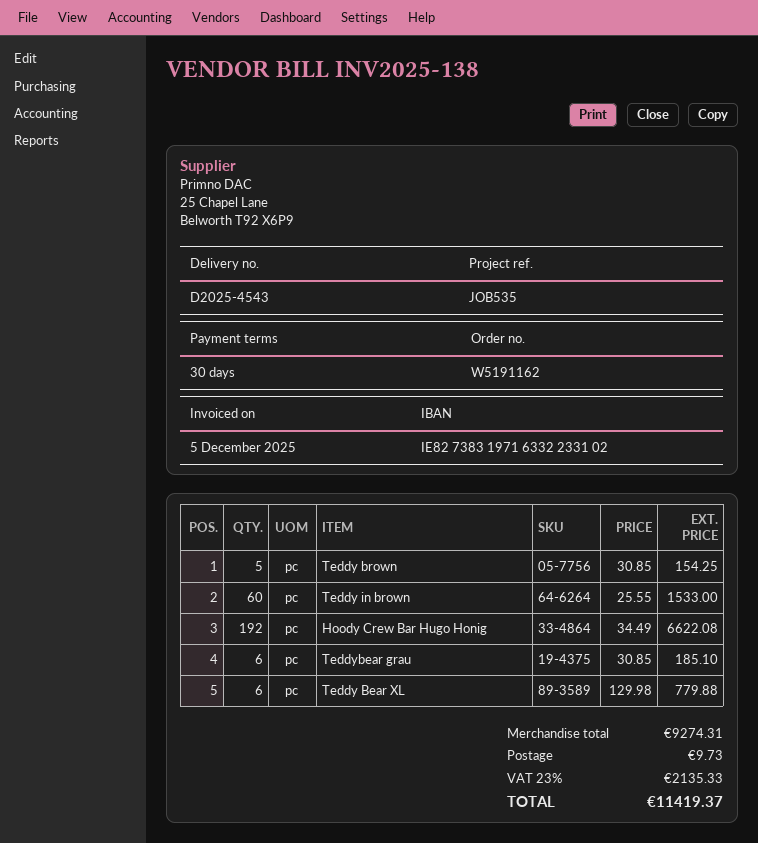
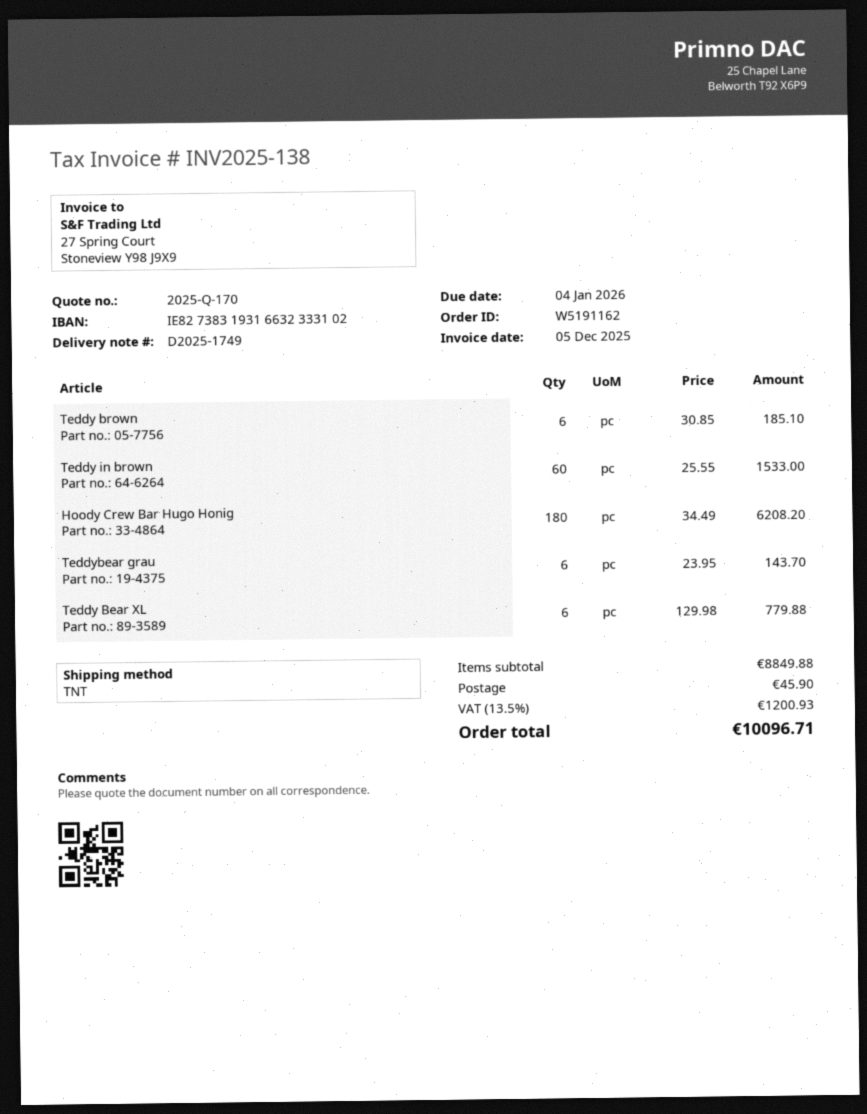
delivery note number: D2025-4543 -> D2025-1749
bank account: IE82738319716332233102 -> IE82738319316632333102
Teddy brown: 5 x 30.85 = 154.25 -> 6 x 30.85 = 185.10
Hoody Crew Bar Hugo Honig: 192 x 34.49 = 6622.08 -> 180 x 34.49 = 6208.20
Teddybear grau: 6 x 30.85 = 185.10 -> 6 x 23.95 = 143.70
subtotal: 9274.31 -> 8849.88
shipping: 9.73 -> 45.90
tax: 23% = 2135.33 -> 13.5% = 1200.93
total: 11419.37 -> 10096.71

